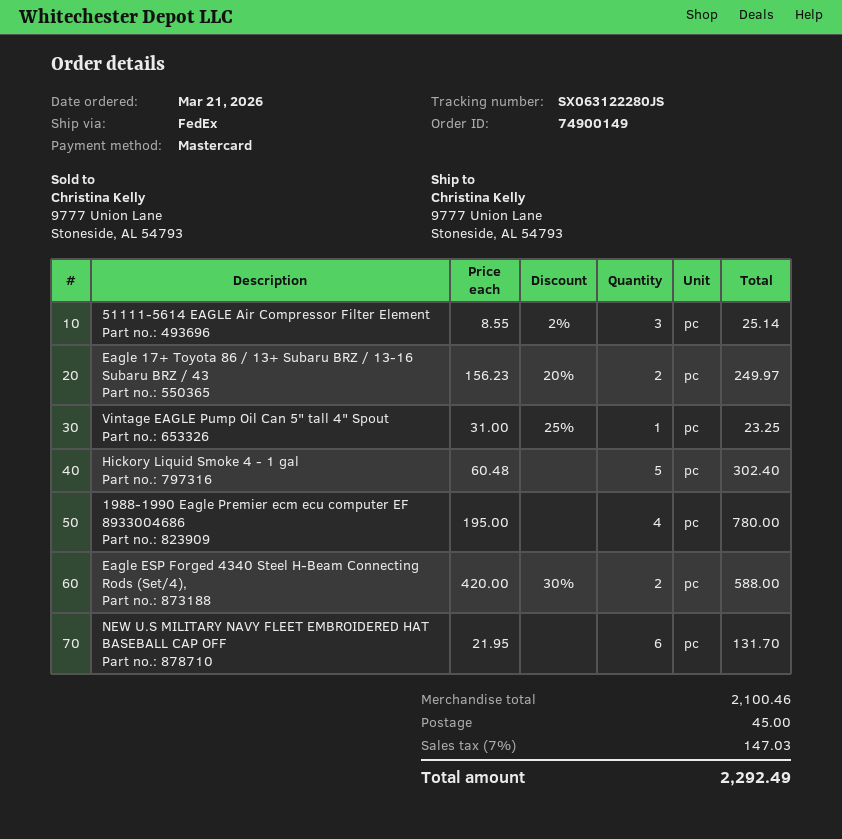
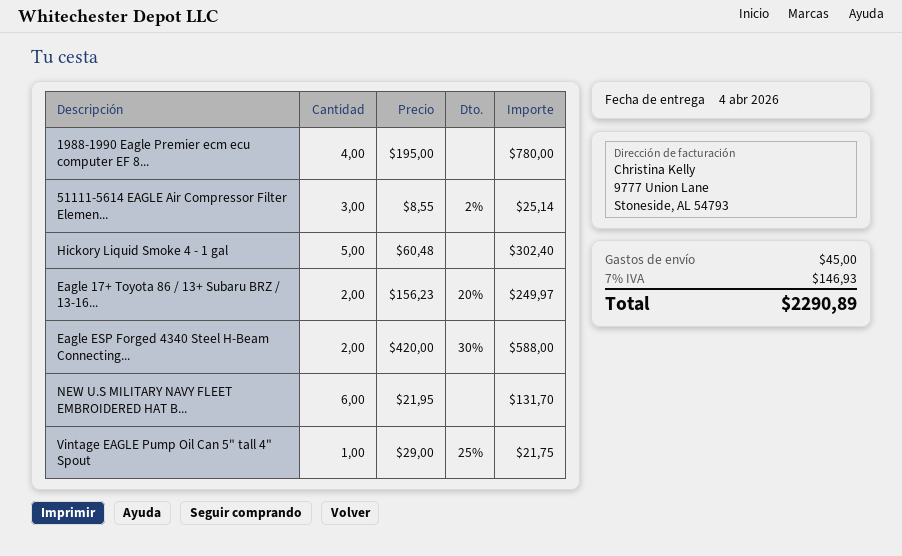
Vintage EAGLE Pump Oil Can 5" tall 4" Spout: 1 x 31.00 - 25% = 23.25 -> 1 x 29.00 - 25% = 21.75
tax: 7% = 147.03 -> 7% = 146.93
total: 2292.49 -> 2290.89

